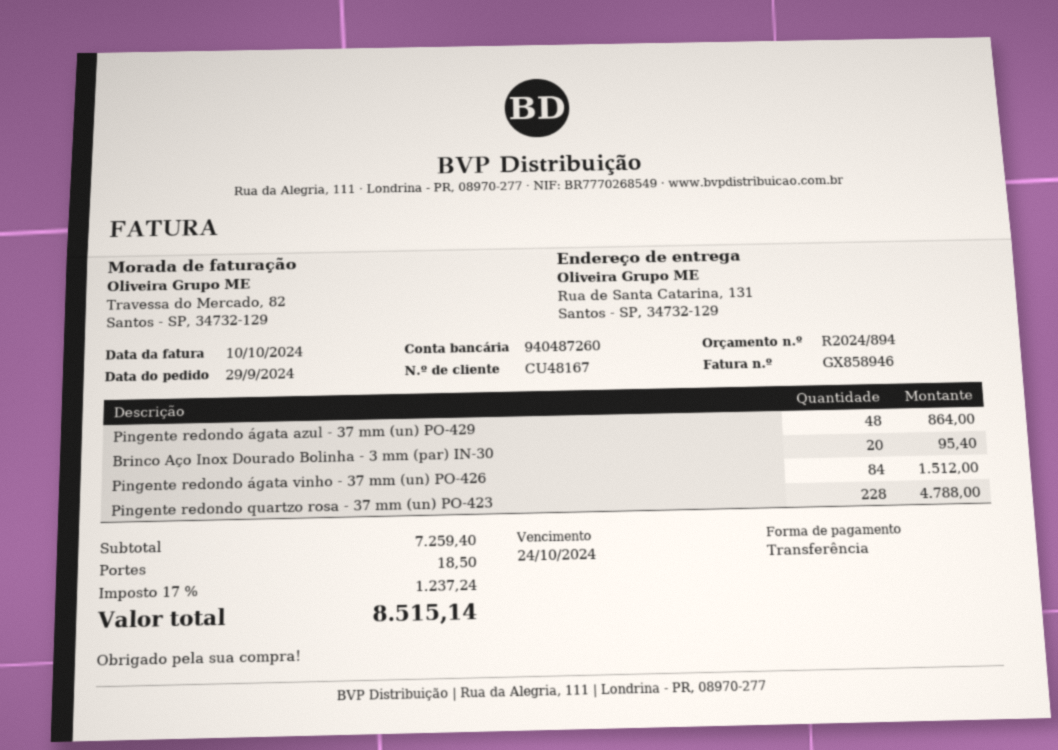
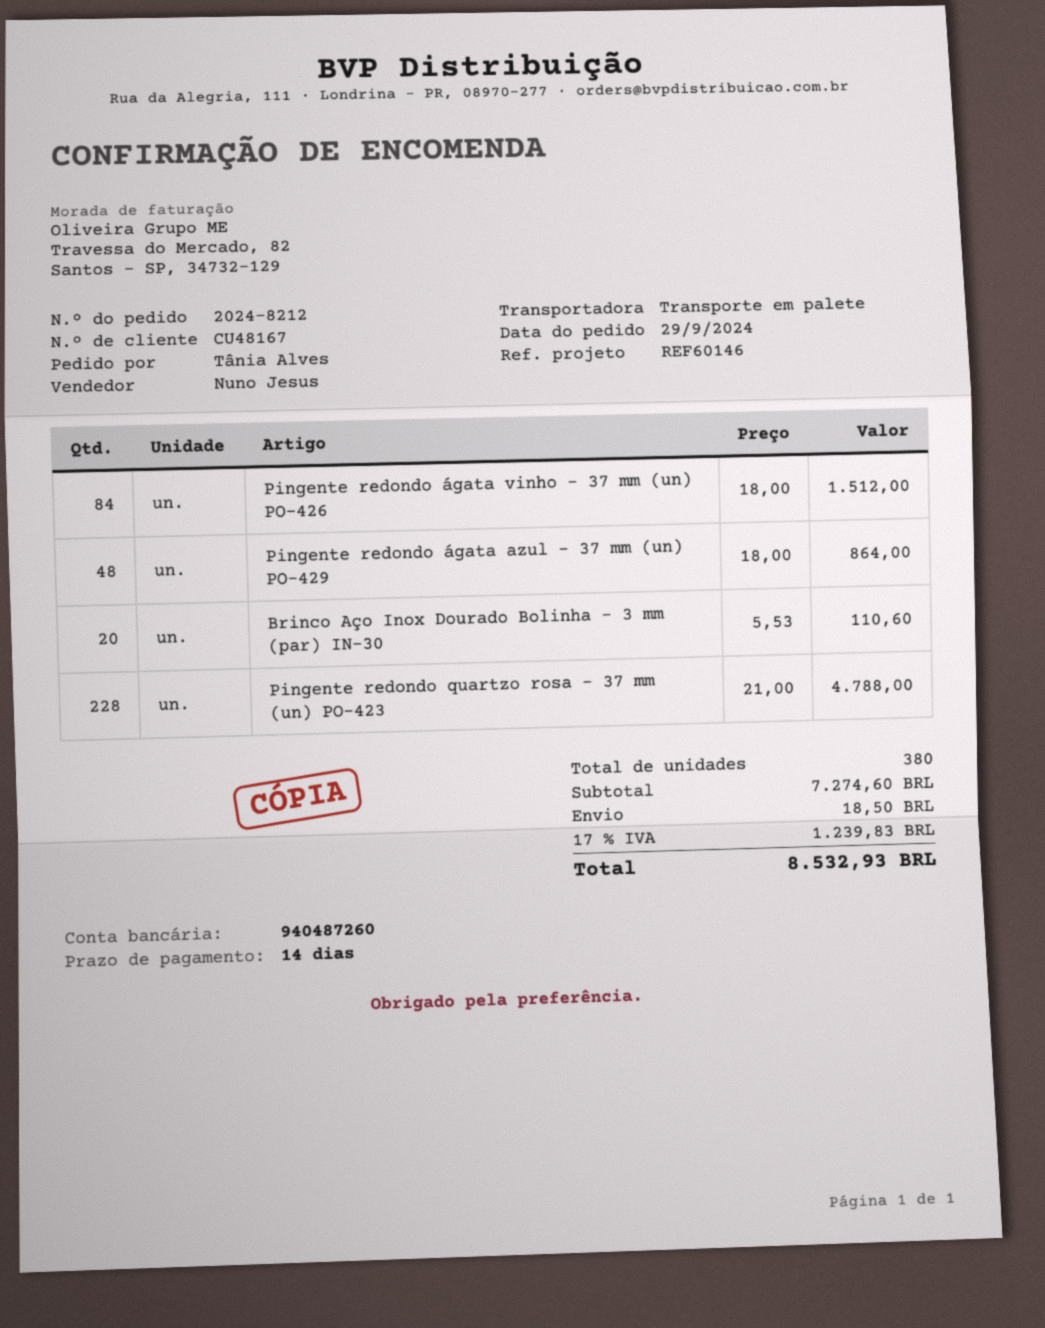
Brinco Aço Inox Dourado Bolinha - 3 mm (par) IN-30: 20 for 95.40 -> 20 for 110.60
subtotal: 7259.40 -> 7274.60
tax: 17% = 1237.24 -> 17% = 1239.83
total: 8515.14 -> 8532.93

